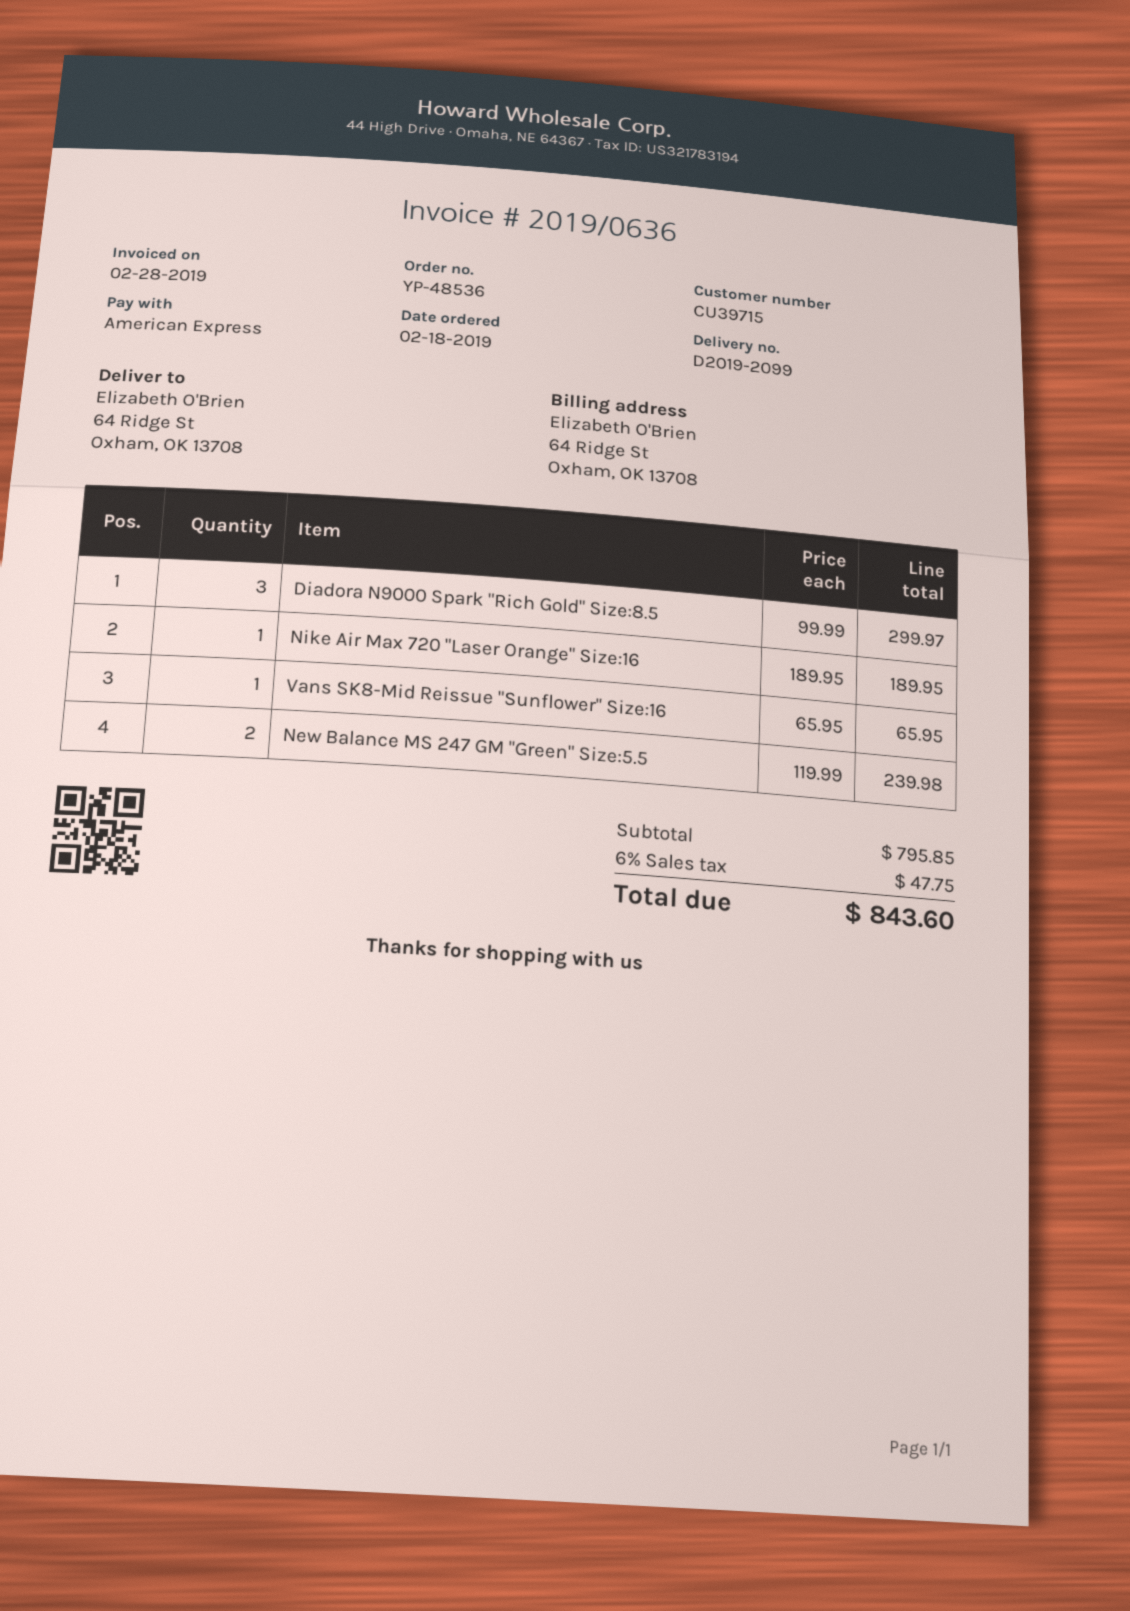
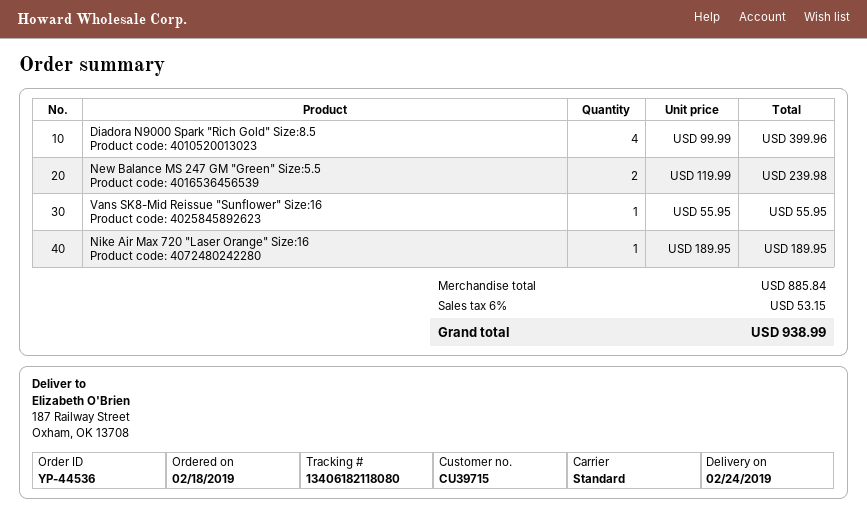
order number: YP-48536 -> YP-44536
ship to: 64 Ridge St, Oxham, OK 13708 -> 187 Railway Street, Oxham, OK 13708
Diadora N9000 Spark "Rich Gold" Size:8.5: 3 x 99.99 = 299.97 -> 4 x 99.99 = 399.96
Vans SK8-Mid Reissue "Sunflower" Size:16: 1 x 65.95 = 65.95 -> 1 x 55.95 = 55.95
subtotal: 795.85 -> 885.84
tax: 6% = 47.75 -> 6% = 53.15
total: 843.60 -> 938.99

